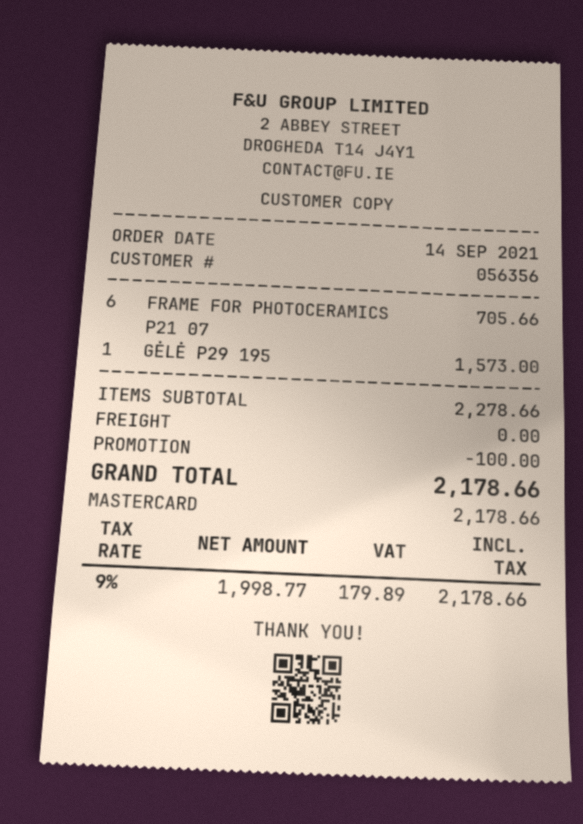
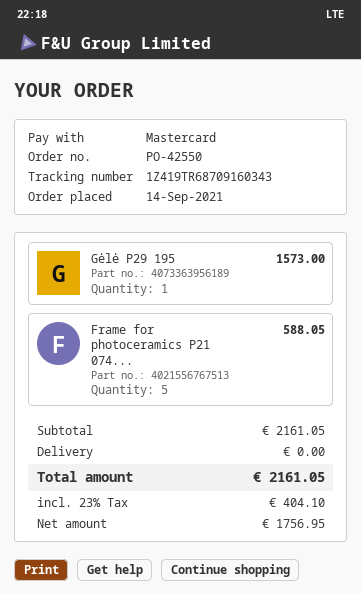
FRAME FOR PHOTOCERAMICS P21 07: 6 for 705.66 -> 5 for 588.05
subtotal: 2278.66 -> 2161.05
discount: 100.00 -> none
net: 1998.77 -> 1756.95
tax: 9% = 179.89 -> 23% = 404.10
total: 2178.66 -> 2161.05

